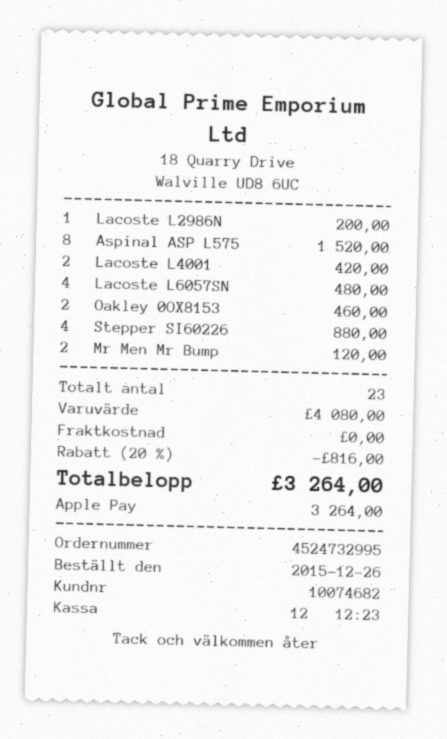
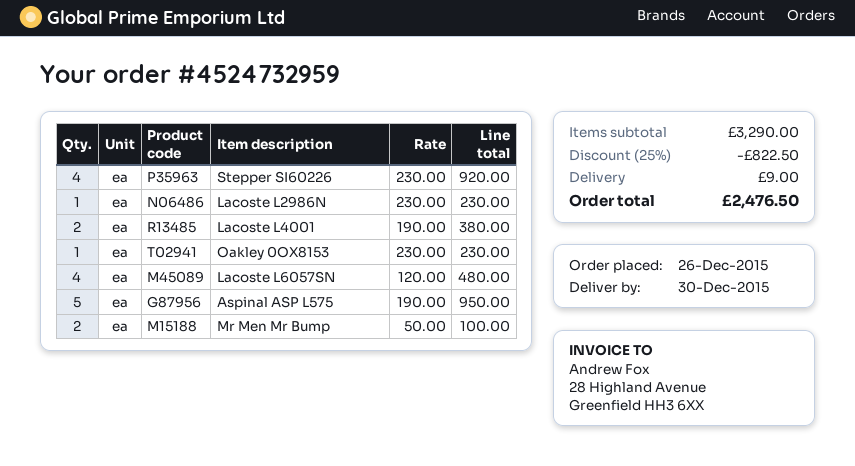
order number: 4524732995 -> 4524732959
Lacoste L2986N: 1 for 200.00 -> 1 for 230.00
Aspinal ASP L575: 8 for 1520.00 -> 5 for 950.00
Lacoste L4001: 2 for 420.00 -> 2 for 380.00
Oakley 0OX8153: 2 for 460.00 -> 1 for 230.00
Stepper SI60226: 4 for 880.00 -> 4 for 920.00
Mr Men Mr Bump: 2 for 120.00 -> 2 for 100.00
subtotal: 4080.00 -> 3290.00
discount: 20% = 816.00 -> 25% = 822.50
shipping: 0.00 -> 9.00
total: 3264.00 -> 2476.50

